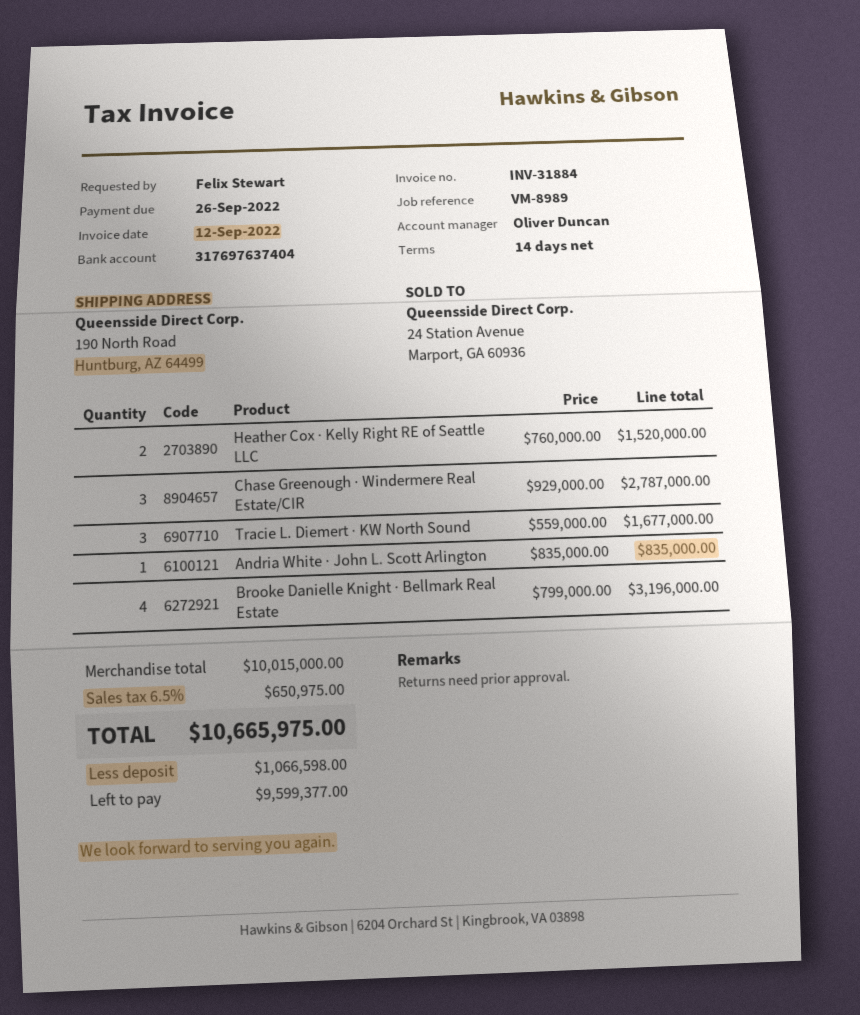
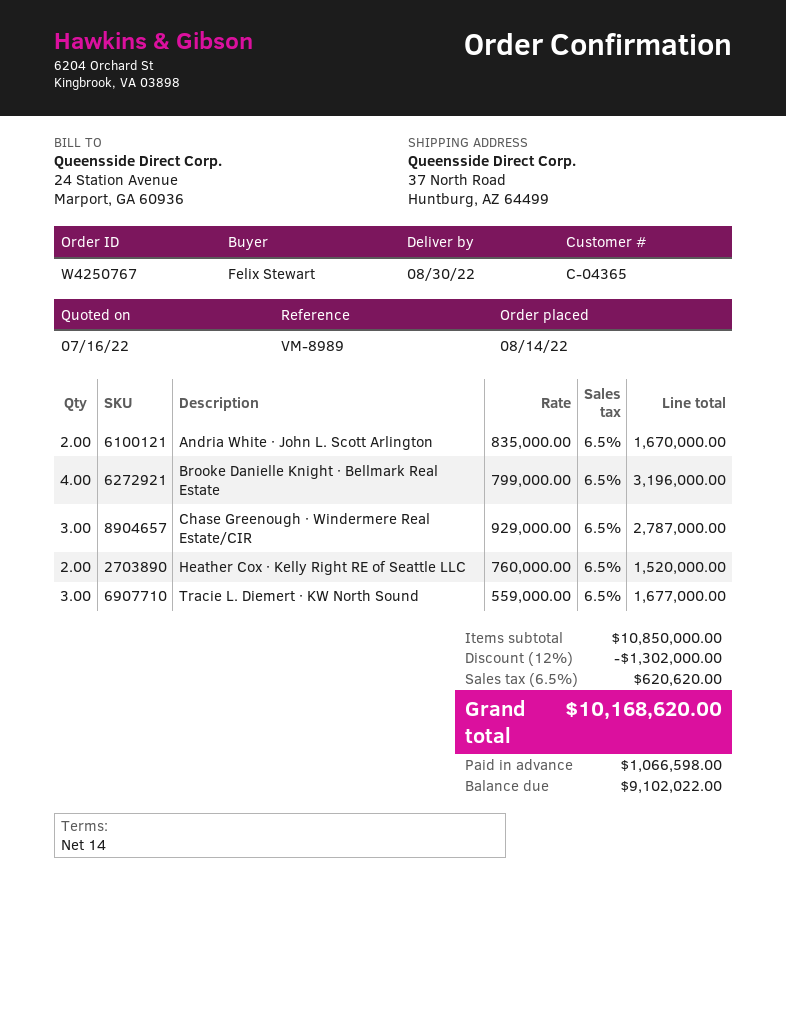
ship to: 190 North Road, Huntburg, AZ 64499 -> 37 North Road, Huntburg, AZ 64499
Andria White · John L. Scott Arlington: 1 x 835000.00 = 835000.00 -> 2 x 835000.00 = 1670000.00
subtotal: 10015000.00 -> 10850000.00
discount: none -> 12% = 1302000.00
tax: 6.5% = 650975.00 -> 6.5% = 620620.00
total: 10665975.00 -> 10168620.00
balance: 9599377.00 -> 9102022.00

